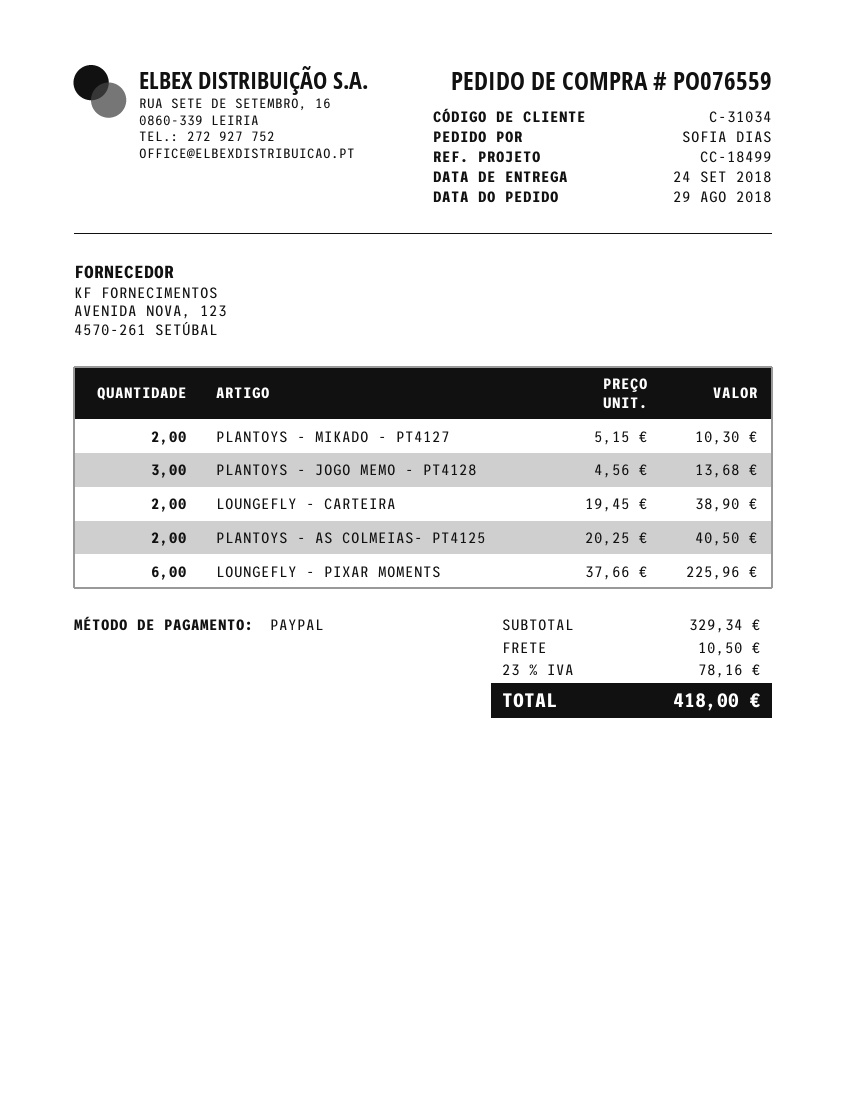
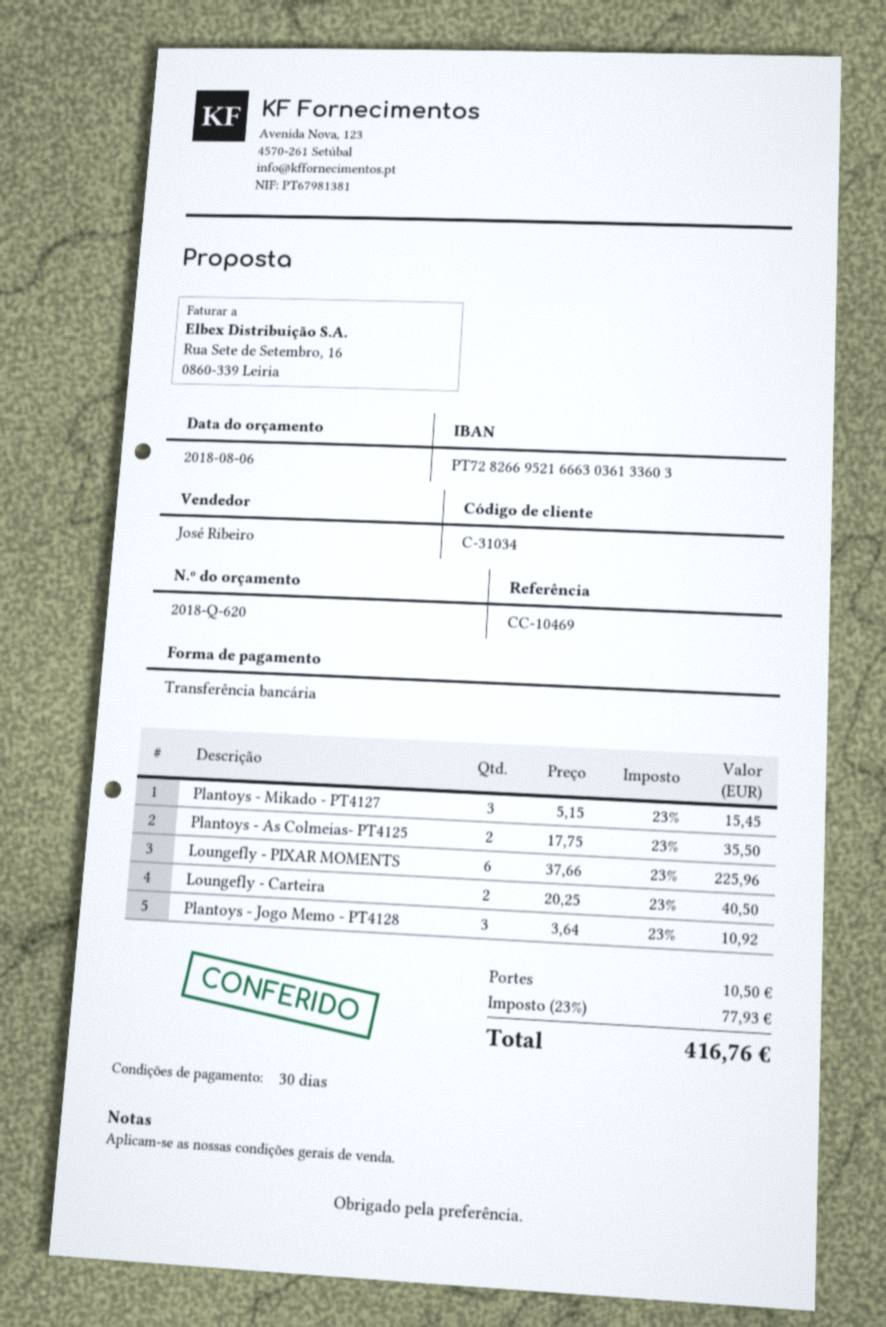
reference: CC-18499 -> CC-10469
payment method: PayPal -> bank transfer
PLANTOYS - MIKADO - PT4127: 2 x 5.15 = 10.30 -> 3 x 5.15 = 15.45
PLANTOYS - JOGO MEMO - PT4128: 3 x 4.56 = 13.68 -> 3 x 3.64 = 10.92
LOUNGEFLY - CARTEIRA: 2 x 19.45 = 38.90 -> 2 x 20.25 = 40.50
PLANTOYS - AS COLMEIAS- PT4125: 2 x 20.25 = 40.50 -> 2 x 17.75 = 35.50
tax: 23% = 78.16 -> 23% = 77.93
total: 418.00 -> 416.76

